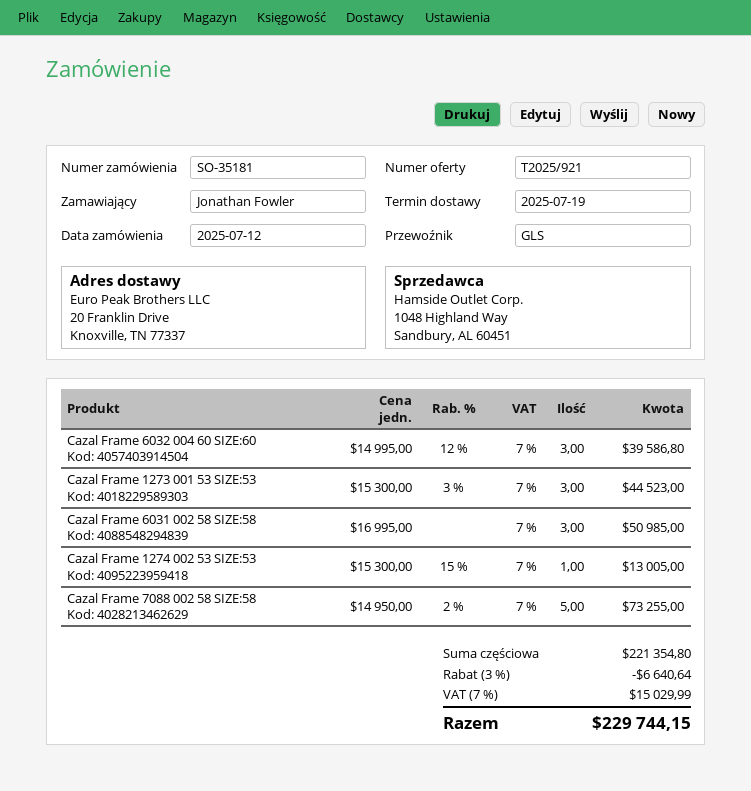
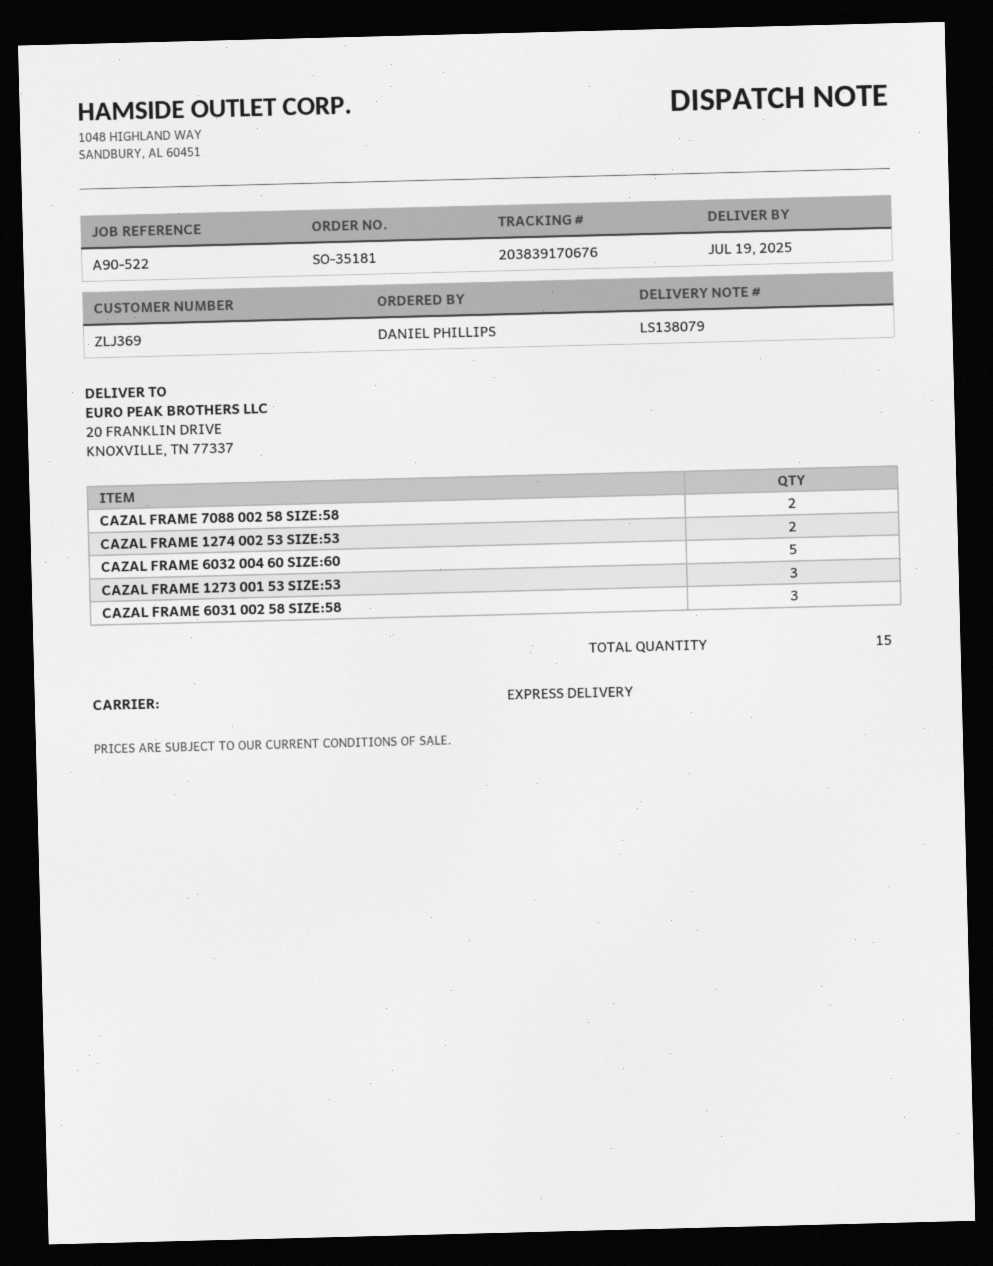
ordered by: Jonathan Fowler -> DANIEL PHILLIPS
shipping method: GLS -> express
Cazal Frame 6032 004 60 SIZE:60: 3 -> 5
Cazal Frame 1274 002 53 SIZE:53: 1 -> 2
Cazal Frame 7088 002 58 SIZE:58: 5 -> 2

